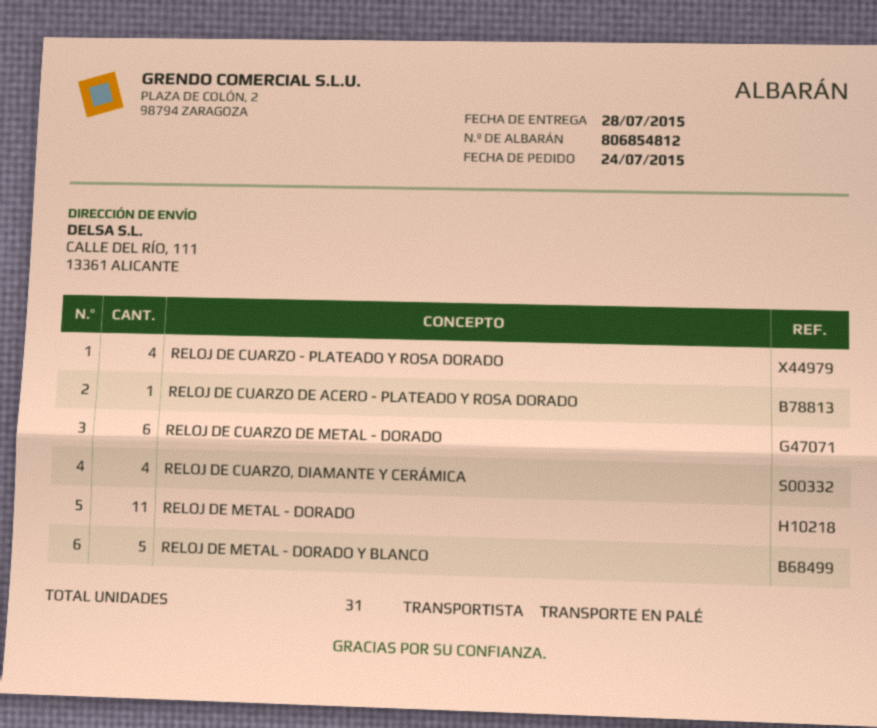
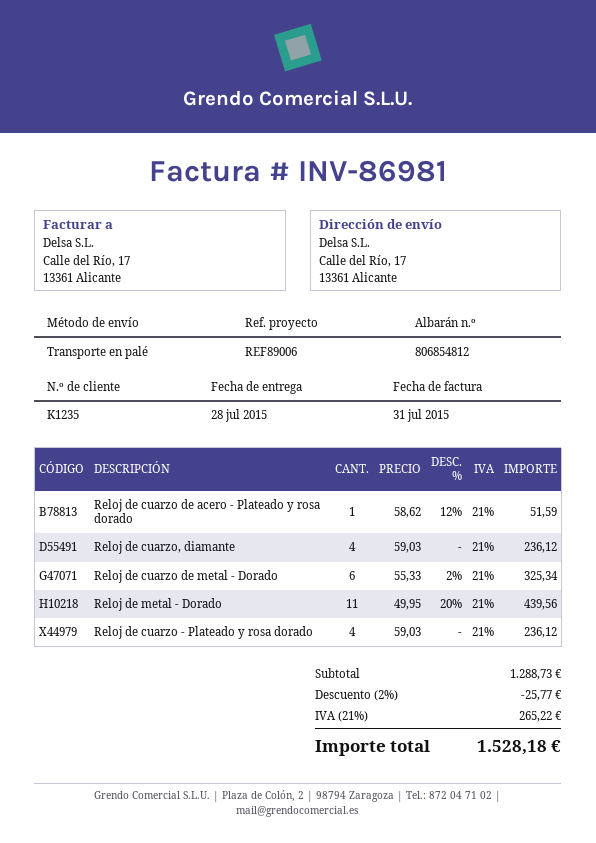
ship to: CALLE DEL RÍO, 111, 13361 ALICANTE -> Calle del Río, 17, 13361 Alicante
RELOJ DE CUARZO, DIAMANTE Y CERÁMICA: 4 -> none
RELOJ DE METAL - DORADO Y BLANCO: 5 -> none
Reloj de cuarzo, diamante: none -> 4

